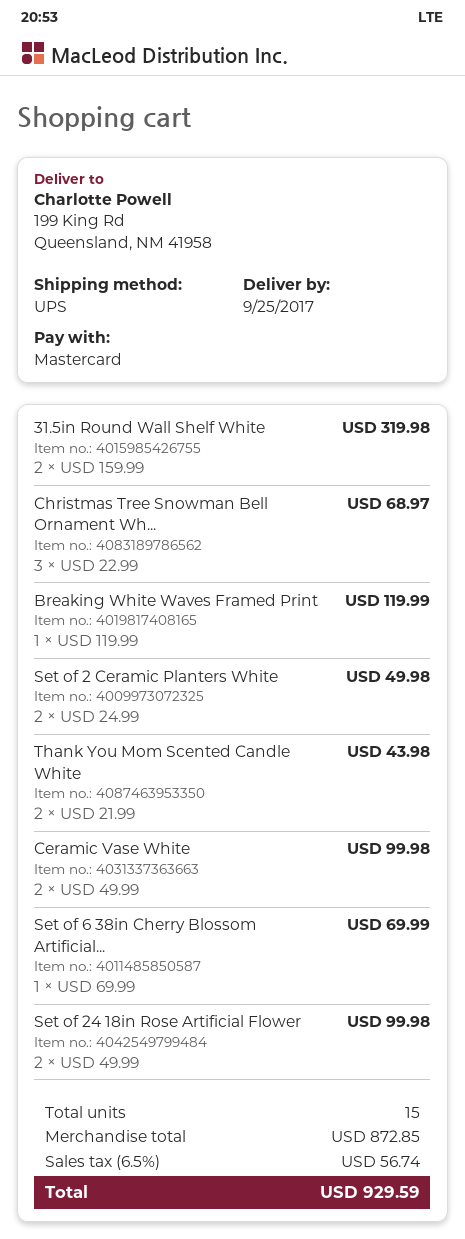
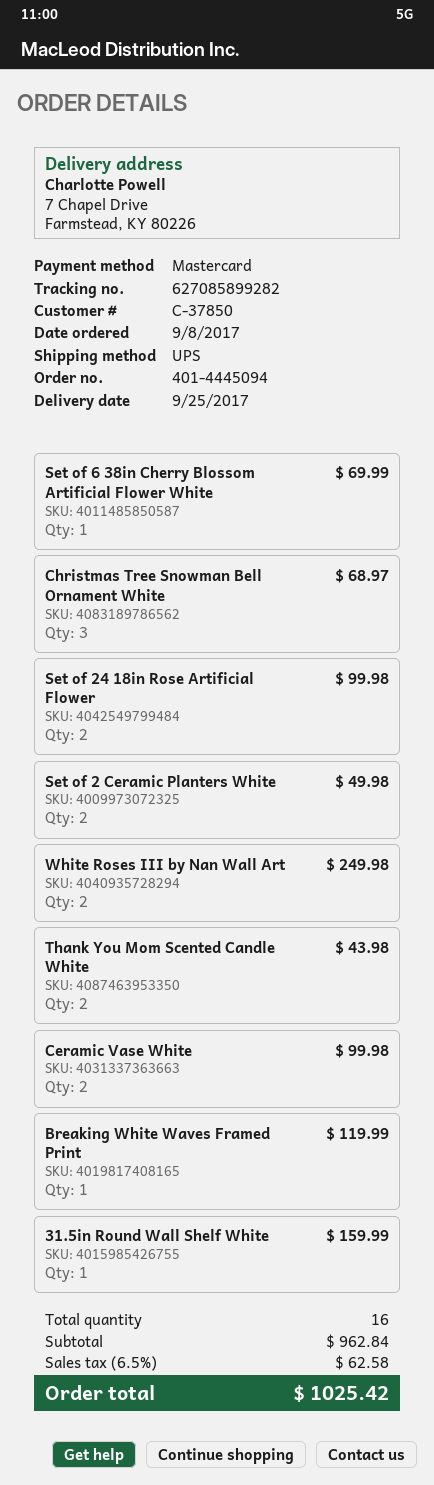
ship to: 199 King Rd, Queensland, NM 41958 -> 7 Chapel Drive, Farmstead, KY 80226
31.5in Round Wall Shelf White: 2 for 319.98 -> 1 for 159.99
White Roses III by Nan Wall Art: none -> 2 for 249.98
total quantity: 15 -> 16
subtotal: 872.85 -> 962.84
tax: 6.5% = 56.74 -> 6.5% = 62.58
total: 929.59 -> 1025.42

